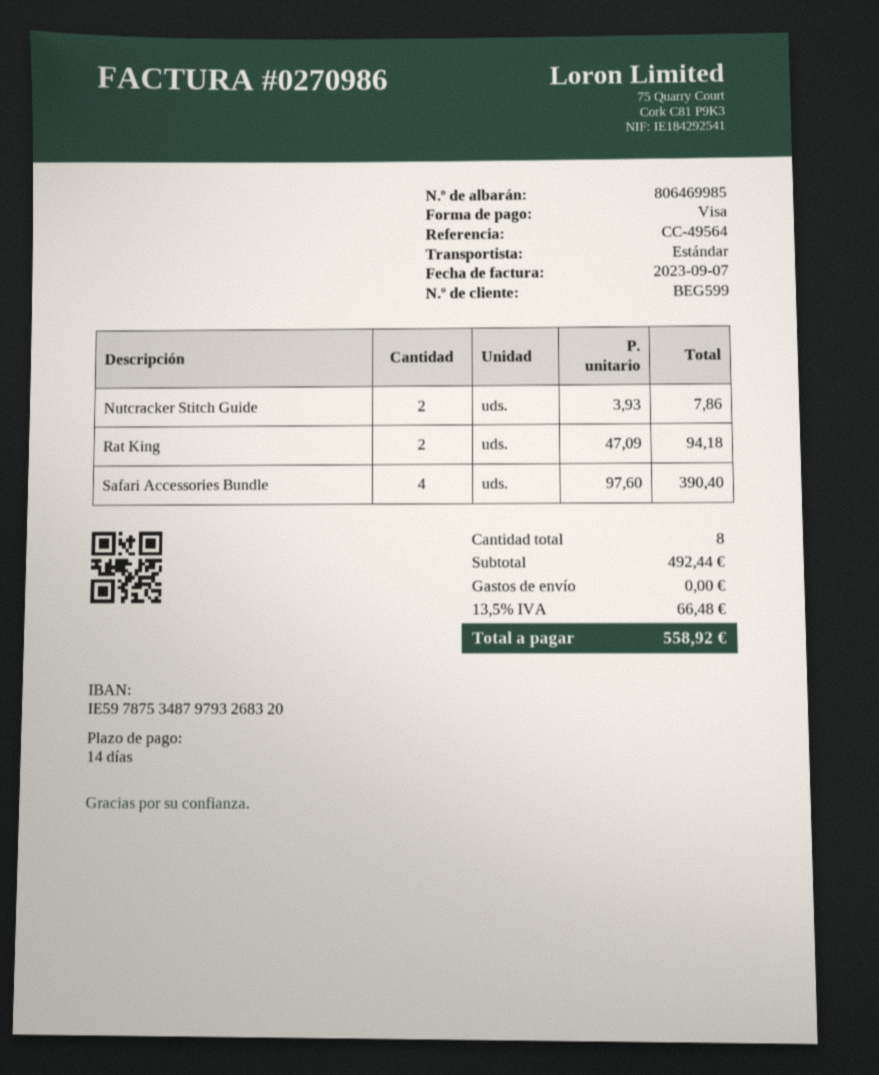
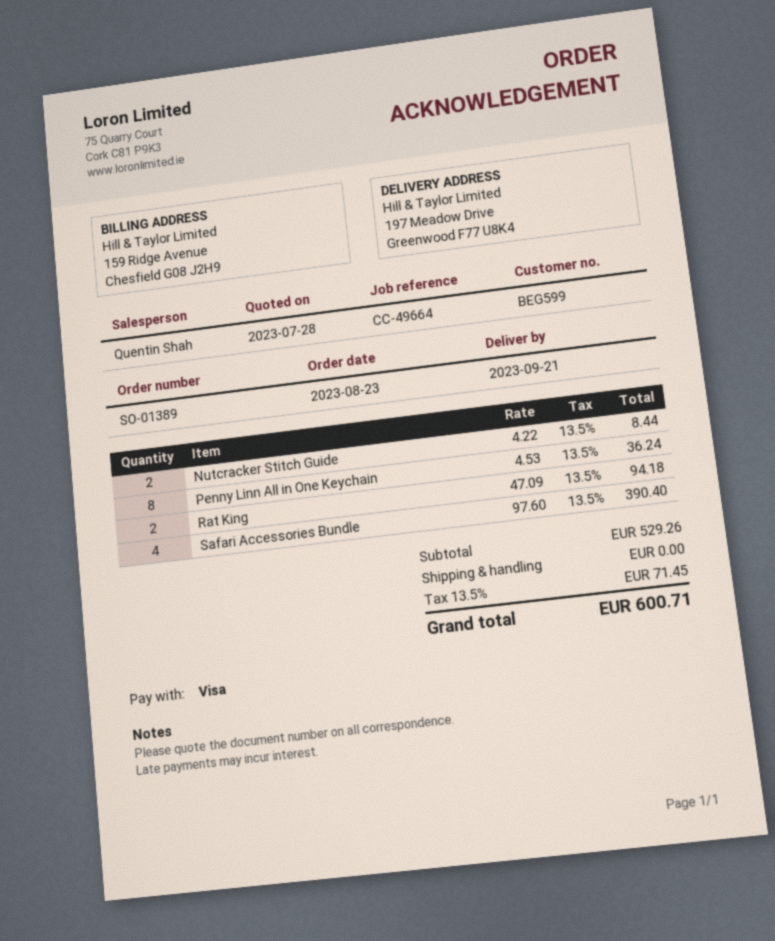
reference: CC-49564 -> CC-49664
Nutcracker Stitch Guide: 2 x 3.93 = 7.86 -> 2 x 4.22 = 8.44
Penny Linn All in One Keychain: none -> 8 x 4.53 = 36.24
subtotal: 492.44 -> 529.26
tax: 13.5% = 66.48 -> 13.5% = 71.45
total: 558.92 -> 600.71

